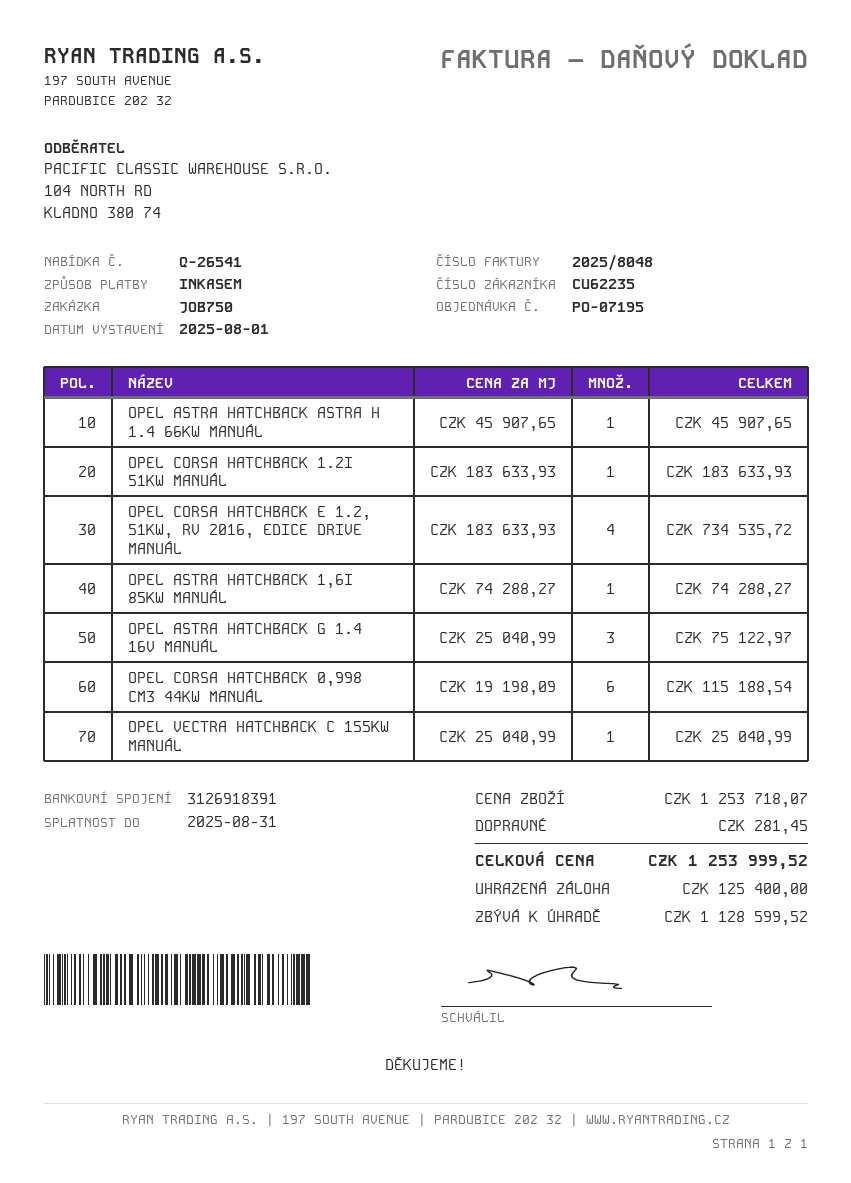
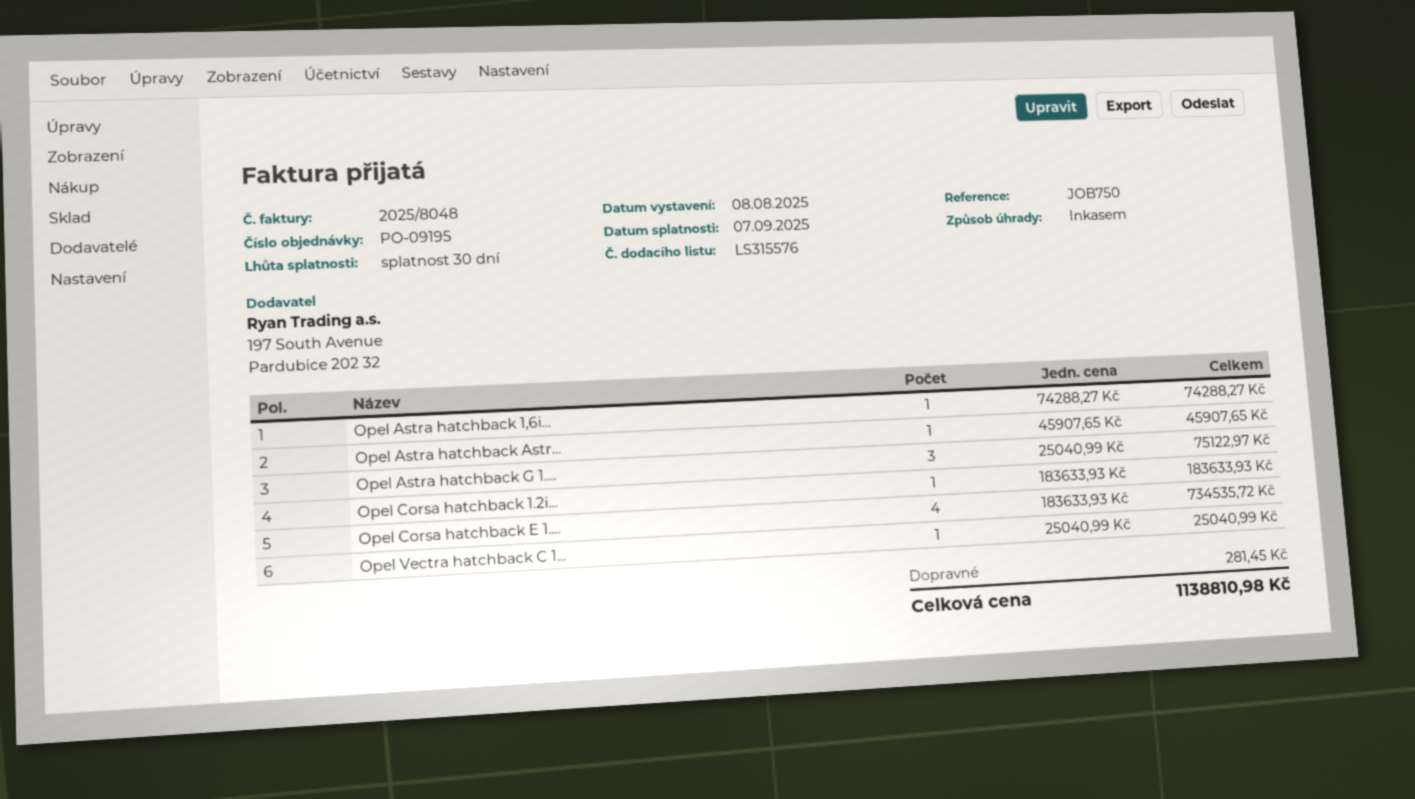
order number: PO-07195 -> PO-09195
invoice date: 2025-08-01 -> 2025-08-08
due date: 2025-08-31 -> 2025-09-07
OPEL CORSA HATCHBACK 0,998 CM3 44KW MANUÁL: 6 x 19198.09 = 115188.54 -> none
total: 1253999.52 -> 1138810.98

